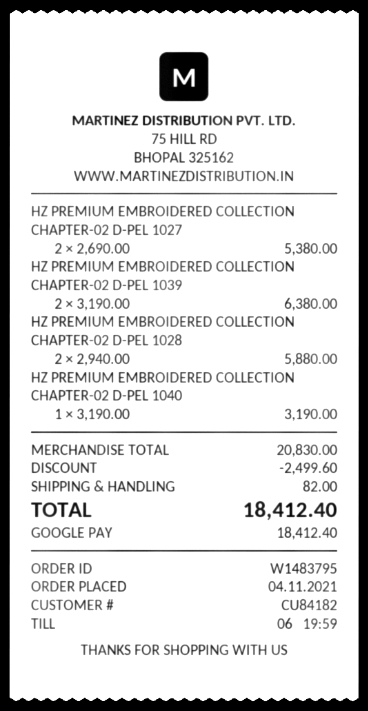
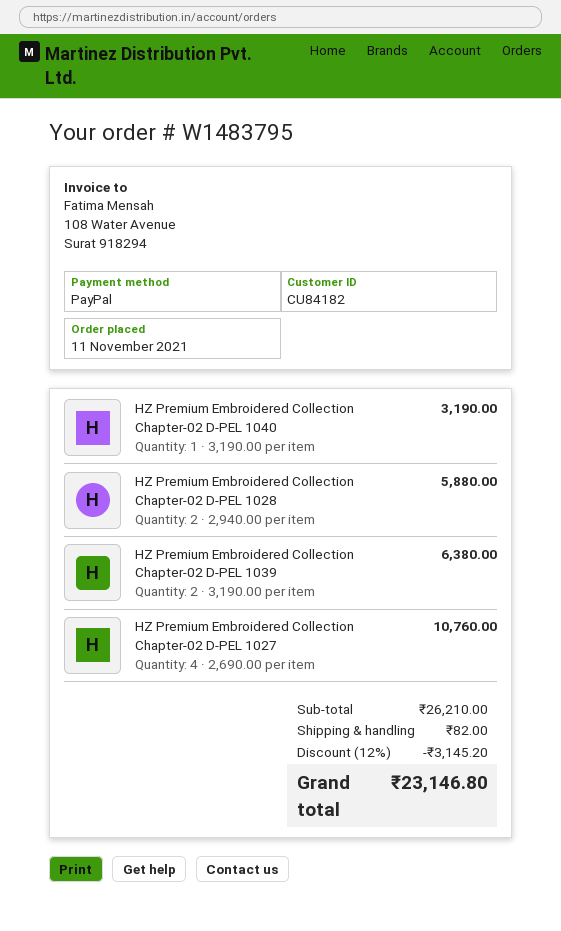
order date: 2021-11-04 -> 2021-11-11
payment method: Google Pay -> PayPal
HZ PREMIUM EMBROIDERED COLLECTION CHAPTER-02 D-PEL 1027: 2 x 2690.00 = 5380.00 -> 4 x 2690.00 = 10760.00
subtotal: 20830.00 -> 26210.00
discount: 2499.60 -> 3145.20
total: 18412.40 -> 23146.80

